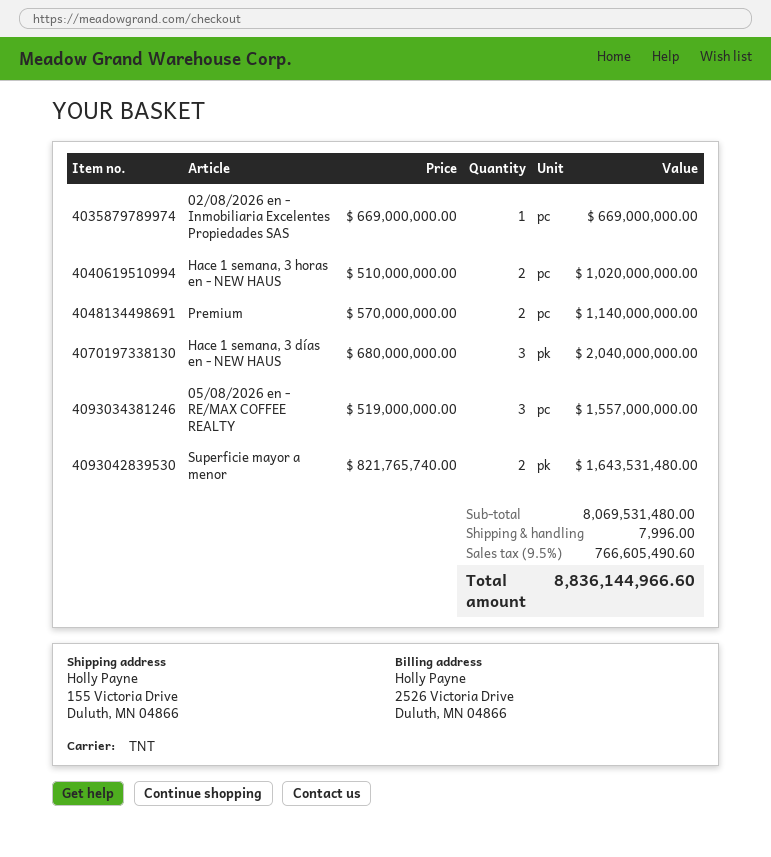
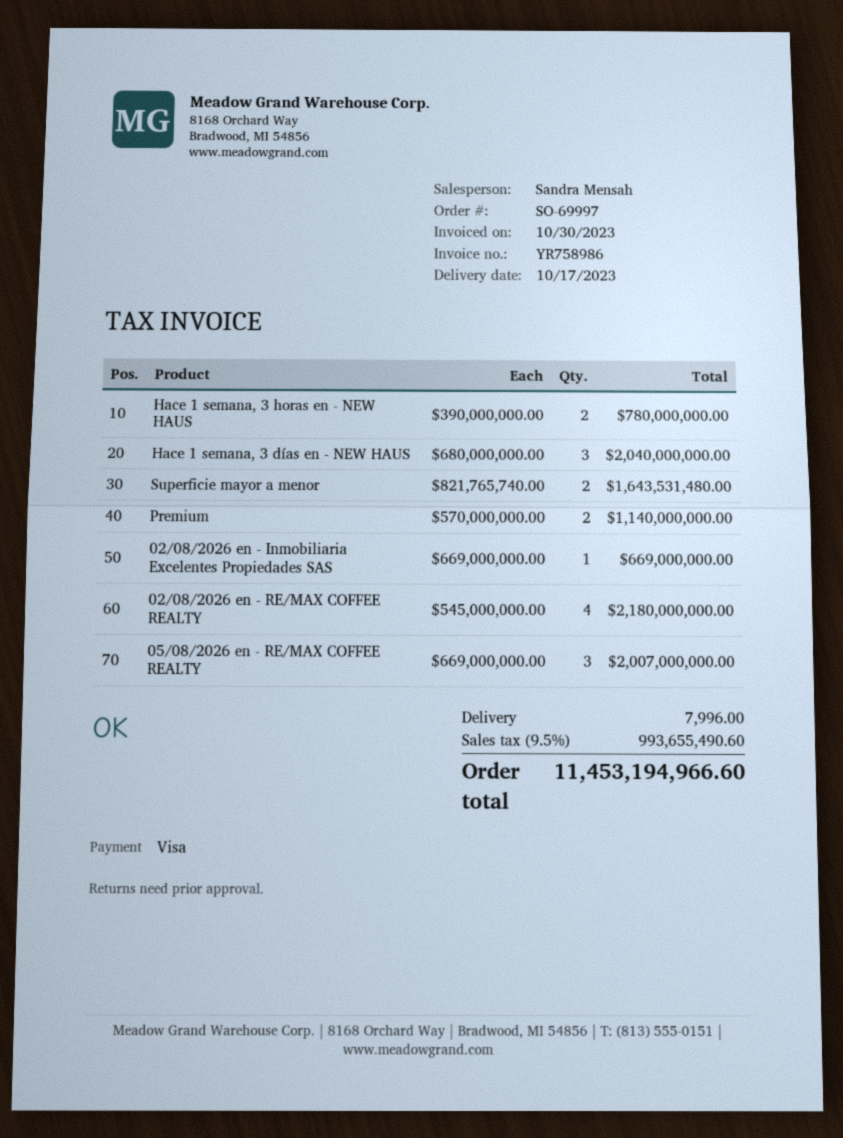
Hace 1 semana, 3 horas en - NEW HAUS: 2 x 510000000.00 = 1020000000.00 -> 2 x 390000000.00 = 780000000.00
05/08/2026 en - RE/MAX COFFEE REALTY: 3 x 519000000.00 = 1557000000.00 -> 3 x 669000000.00 = 2007000000.00
02/08/2026 en - RE/MAX COFFEE REALTY: none -> 4 x 545000000.00 = 2180000000.00
tax: 9.5% = 766605490.60 -> 9.5% = 993655490.60
total: 8836144966.60 -> 11453194966.60

